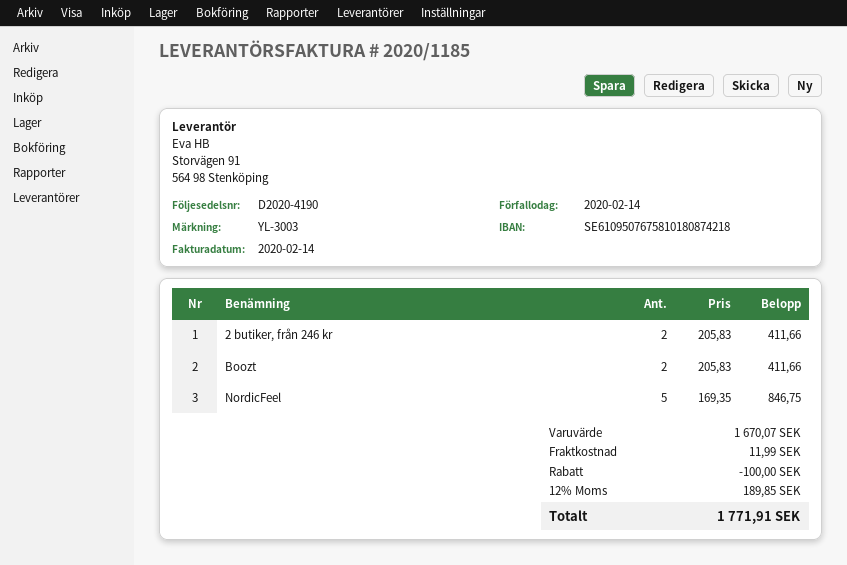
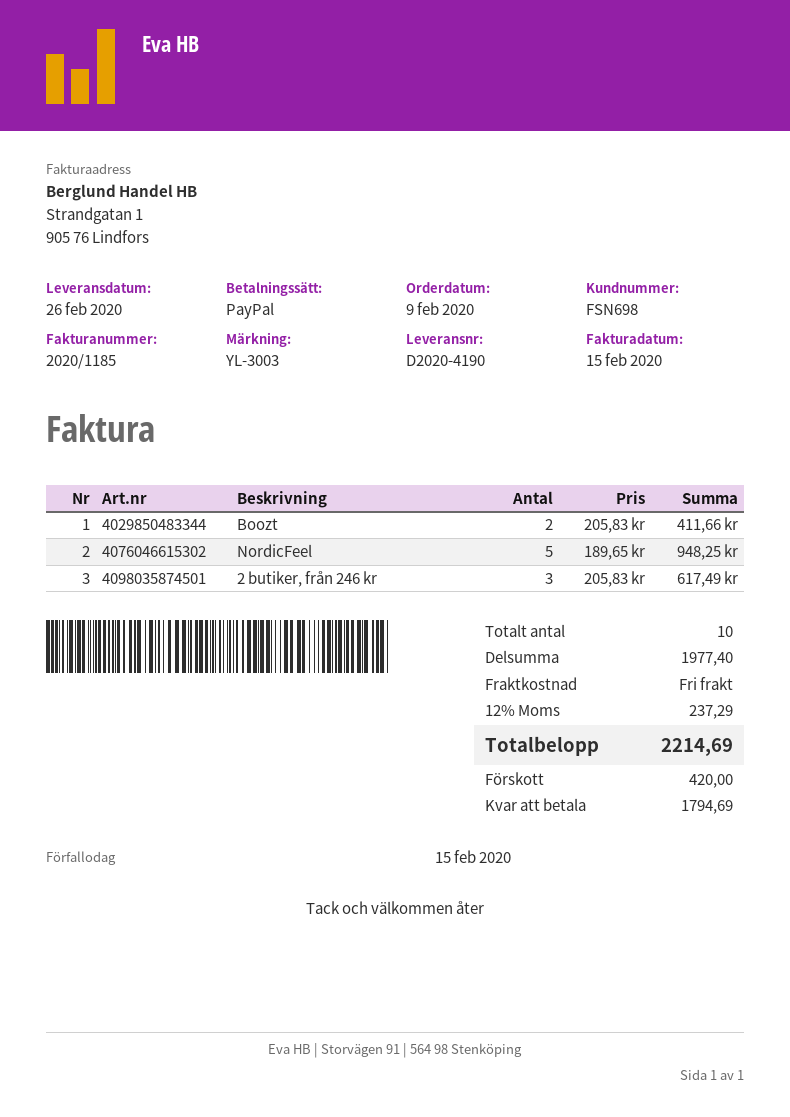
invoice date: 2020-02-14 -> 2020-02-15
due date: 2020-02-14 -> 2020-02-15
2 butiker, från 246 kr: 2 x 205.83 = 411.66 -> 3 x 205.83 = 617.49
NordicFeel: 5 x 169.35 = 846.75 -> 5 x 189.65 = 948.25
subtotal: 1670.07 -> 1977.40
discount: 100.00 -> none
shipping: 11.99 -> 0.00
tax: 12% = 189.85 -> 12% = 237.29
total: 1771.91 -> 2214.69

